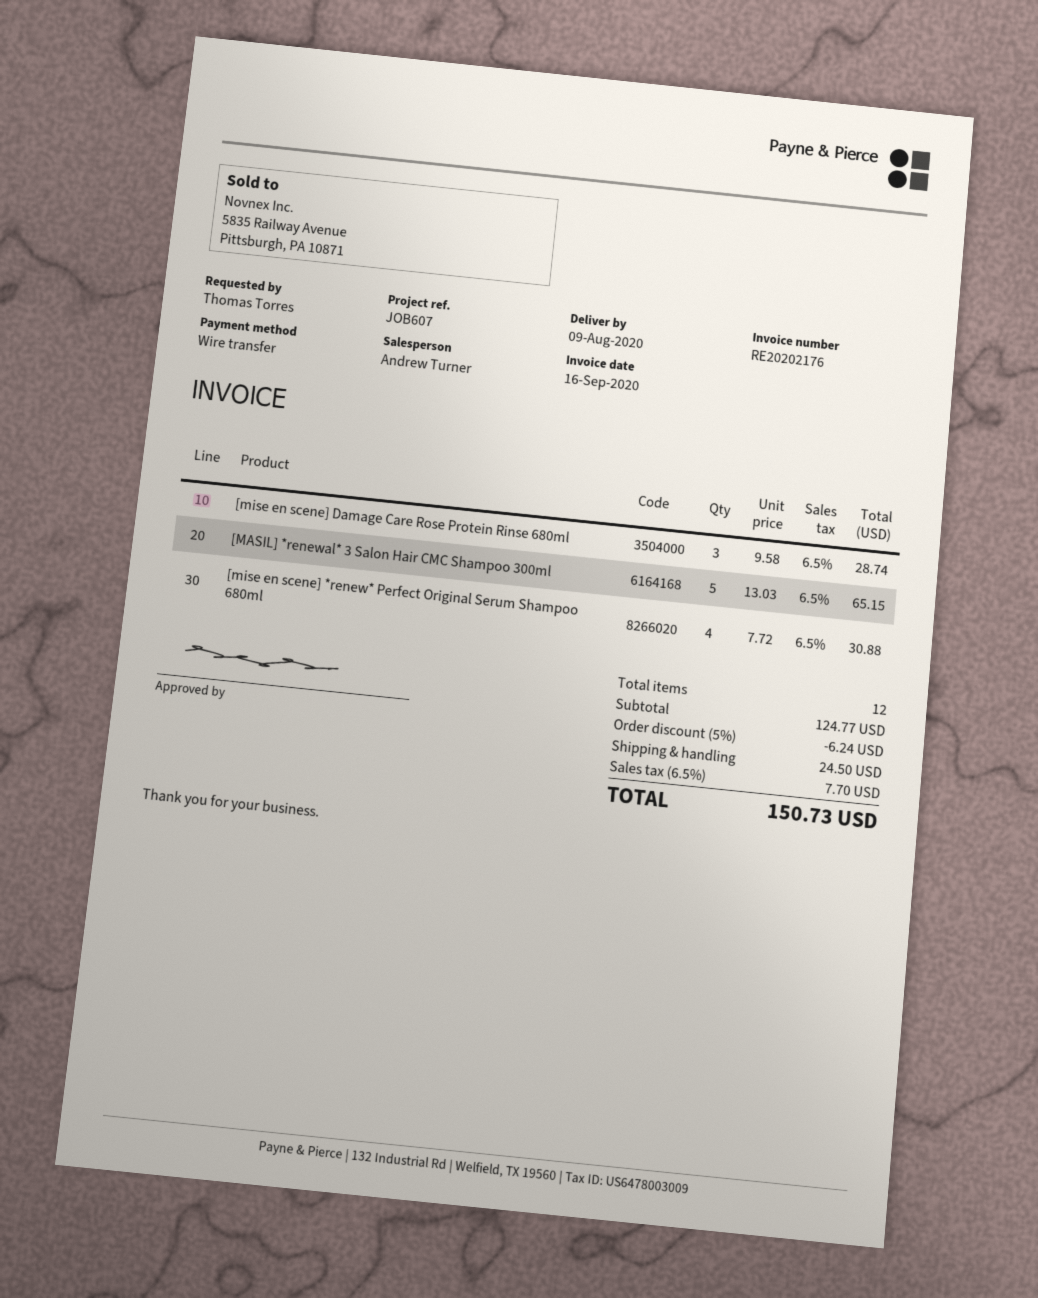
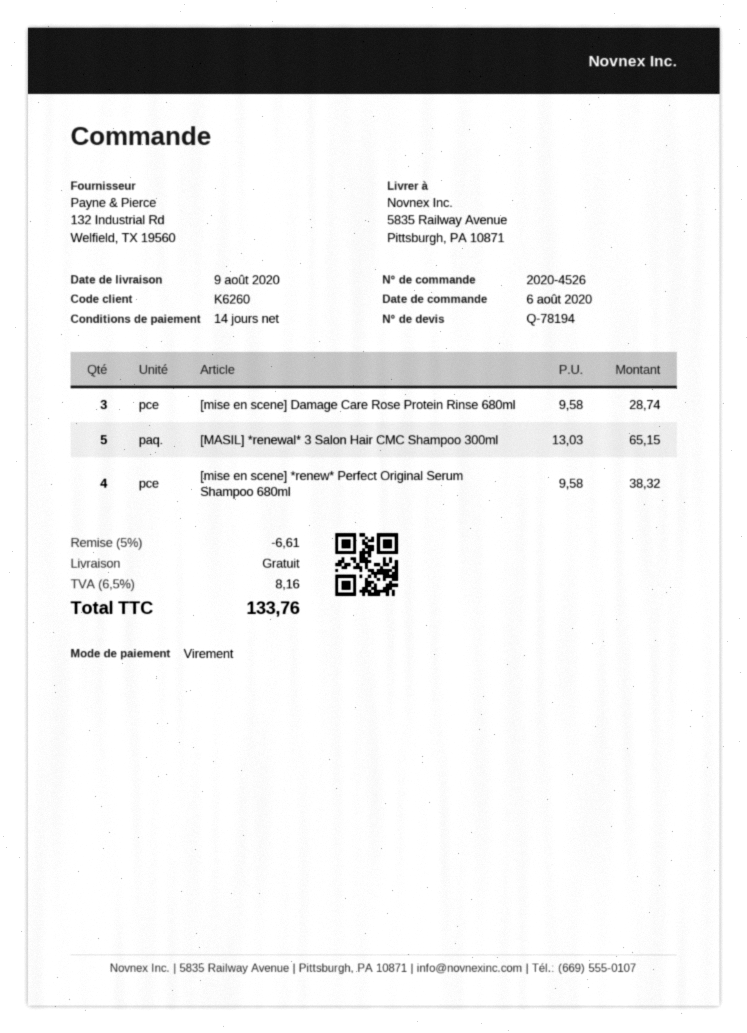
[mise en scene] *renew* Perfect Original Serum Shampoo 680ml: 4 x 7.72 = 30.88 -> 4 x 9.58 = 38.32
discount: 5% = 6.24 -> 5% = 6.61
shipping: 24.50 -> 0.00
tax: 6.5% = 7.70 -> 6.5% = 8.16
total: 150.73 -> 133.76

